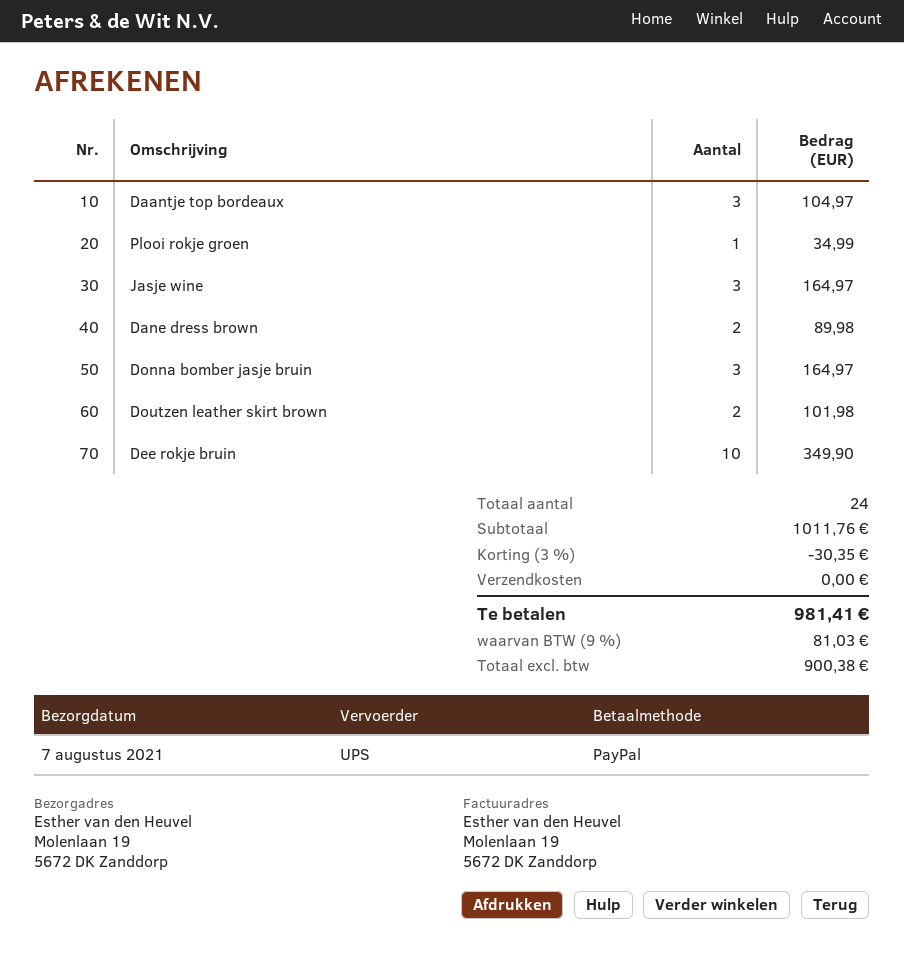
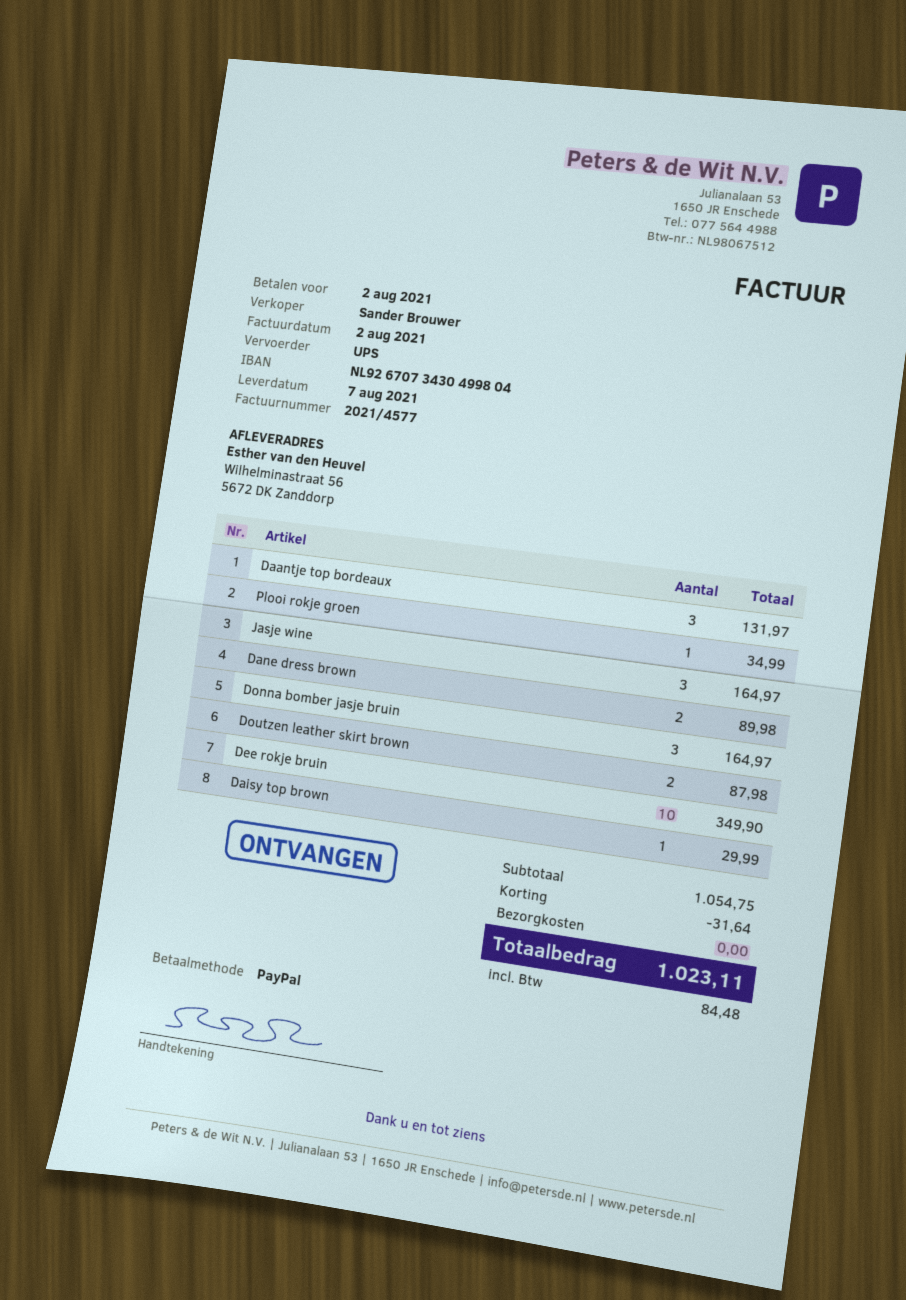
ship to: Molenlaan 19, 5672 DK Zanddorp -> Wilhelminastraat 56, 5672 DK Zanddorp
Daantje top bordeaux: 3 for 104.97 -> 3 for 131.97
Doutzen leather skirt brown: 2 for 101.98 -> 2 for 87.98
Daisy top brown: none -> 1 for 29.99
subtotal: 1011.76 -> 1054.75
discount: 30.35 -> 31.64
tax: 81.03 -> 84.48
total: 981.41 -> 1023.11

